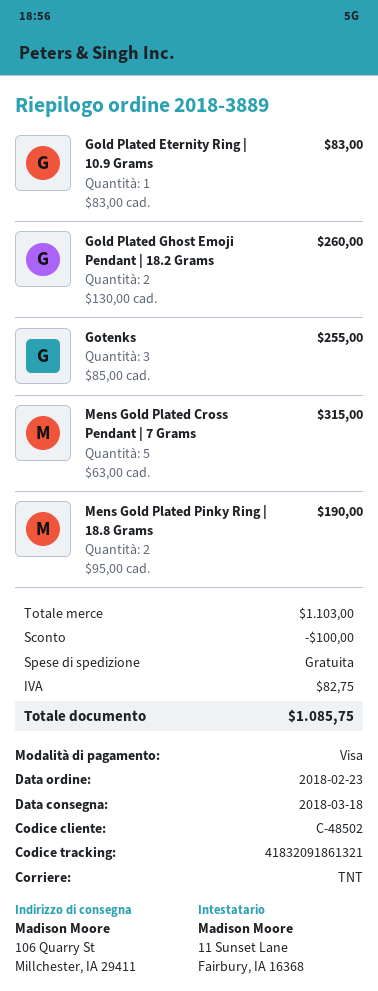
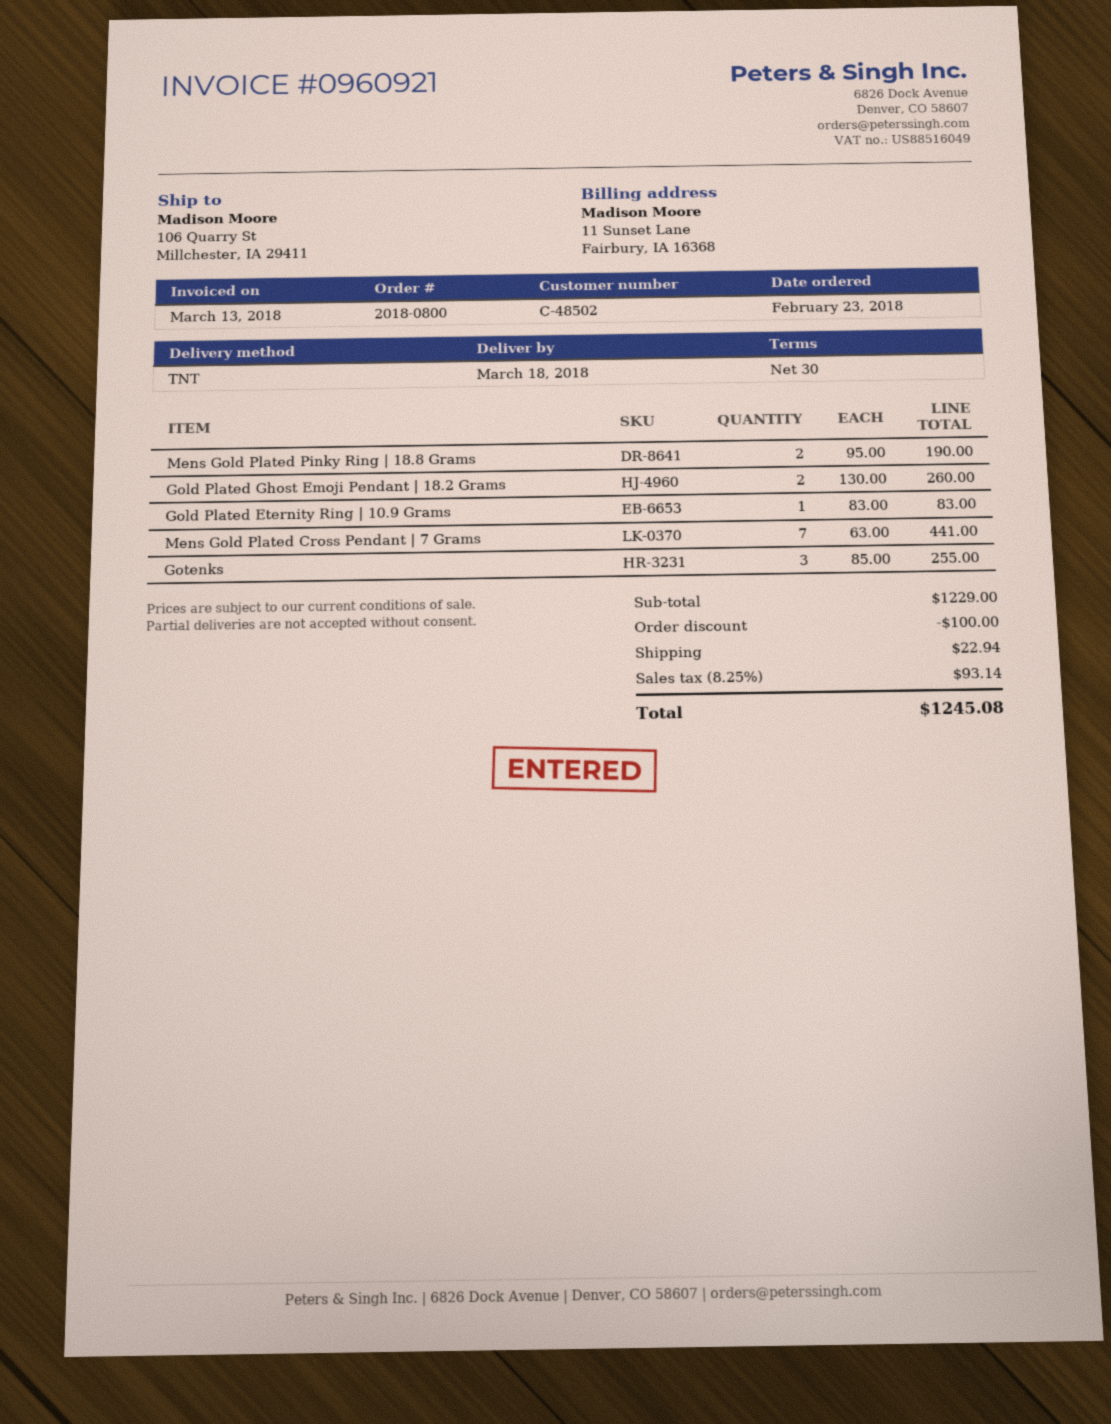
order number: 2018-3889 -> 2018-0800
Mens Gold Plated Cross Pendant | 7 Grams: 5 x 63.00 = 315.00 -> 7 x 63.00 = 441.00
subtotal: 1103.00 -> 1229.00
shipping: 0.00 -> 22.94
tax: 82.75 -> 93.14
total: 1085.75 -> 1245.08

